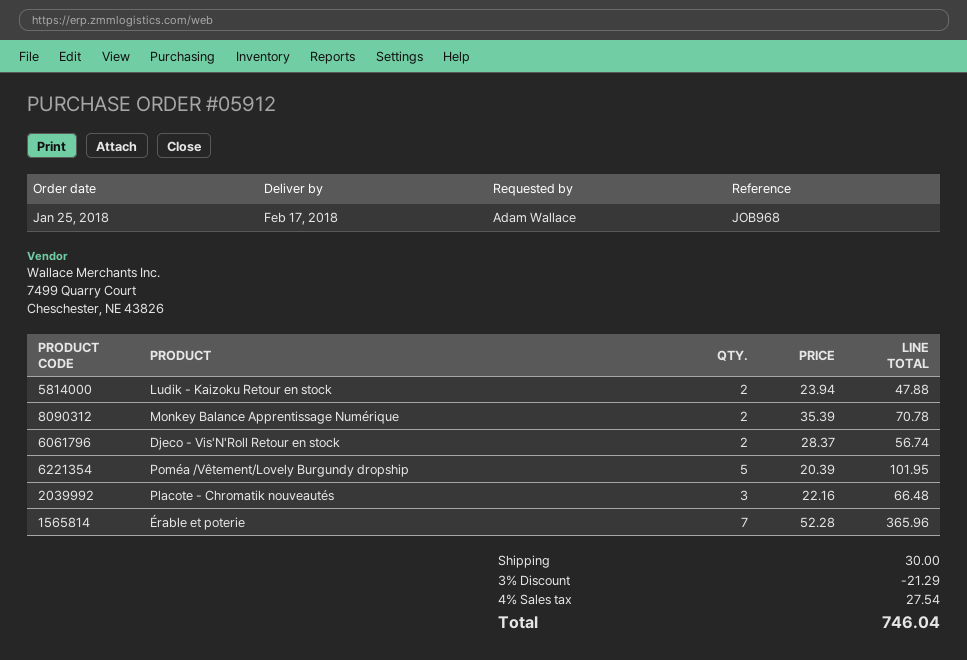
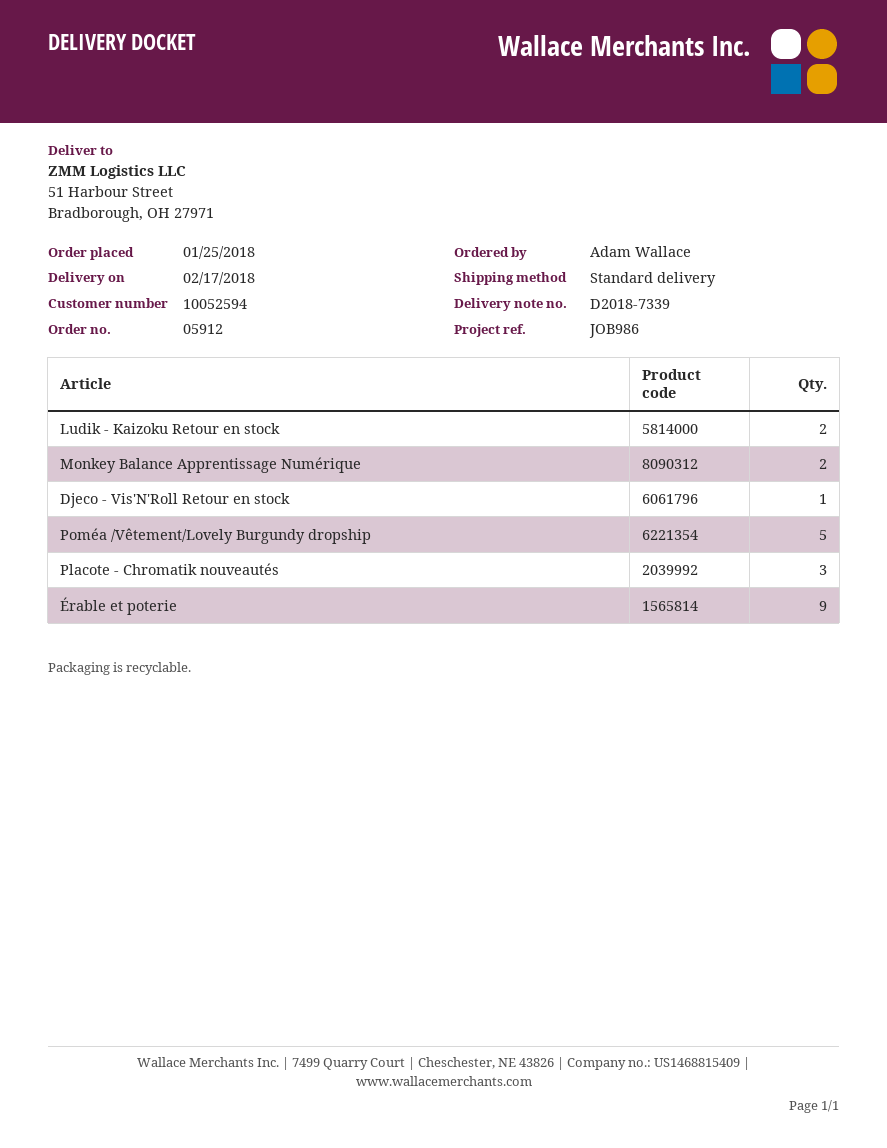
reference: JOB968 -> JOB986
Djeco - Vis'N'Roll Retour en stock: 2 -> 1
Érable et poterie: 7 -> 9

